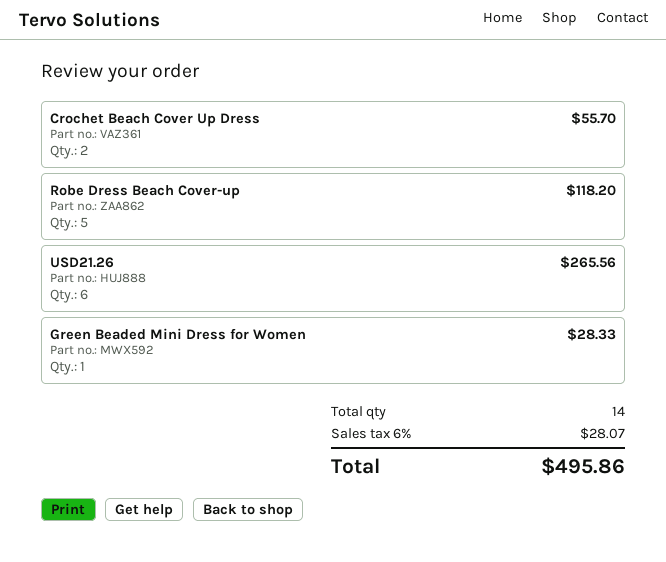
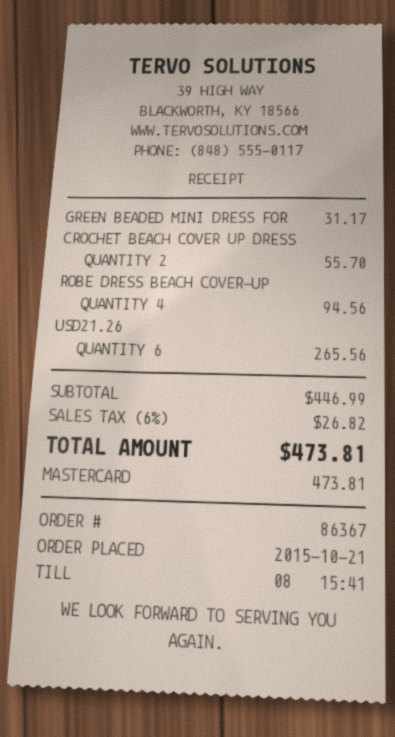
Robe Dress Beach Cover-up: 5 for 118.20 -> 4 for 94.56
Green Beaded Mini Dress for Women: 1 for 28.33 -> 1 for 31.17
tax: 6% = 28.07 -> 6% = 26.82
total: 495.86 -> 473.81

